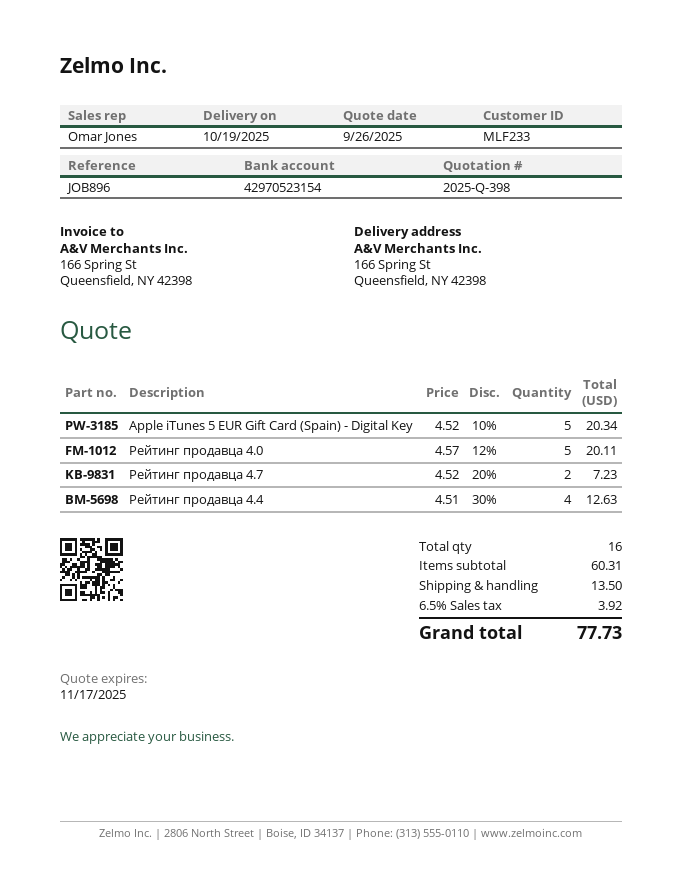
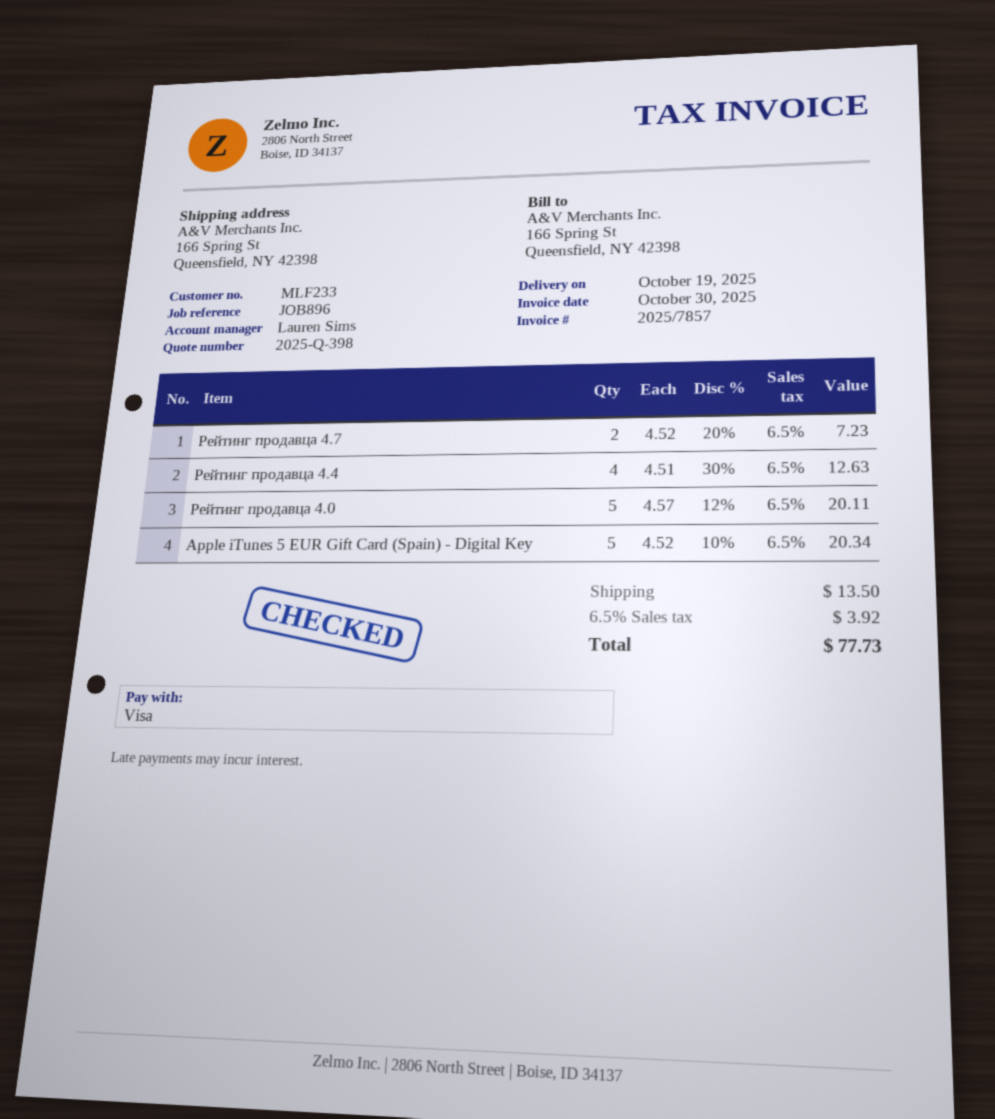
sales rep: Omar Jones -> Lauren Sims

